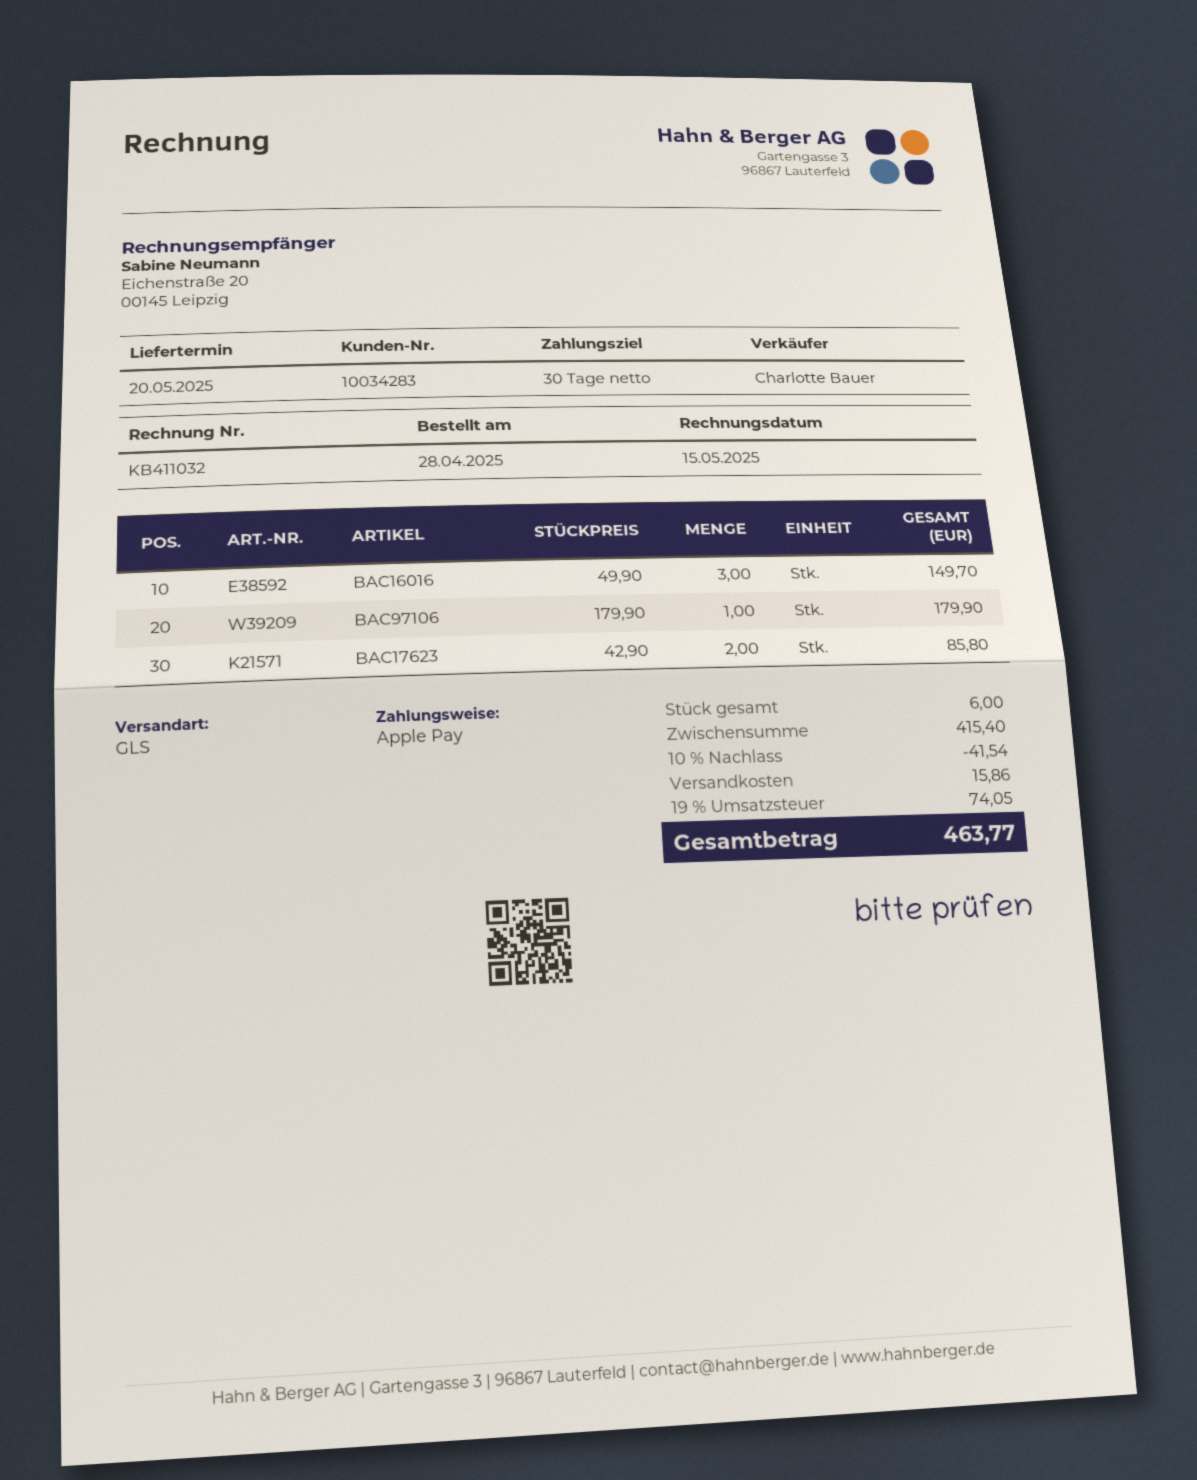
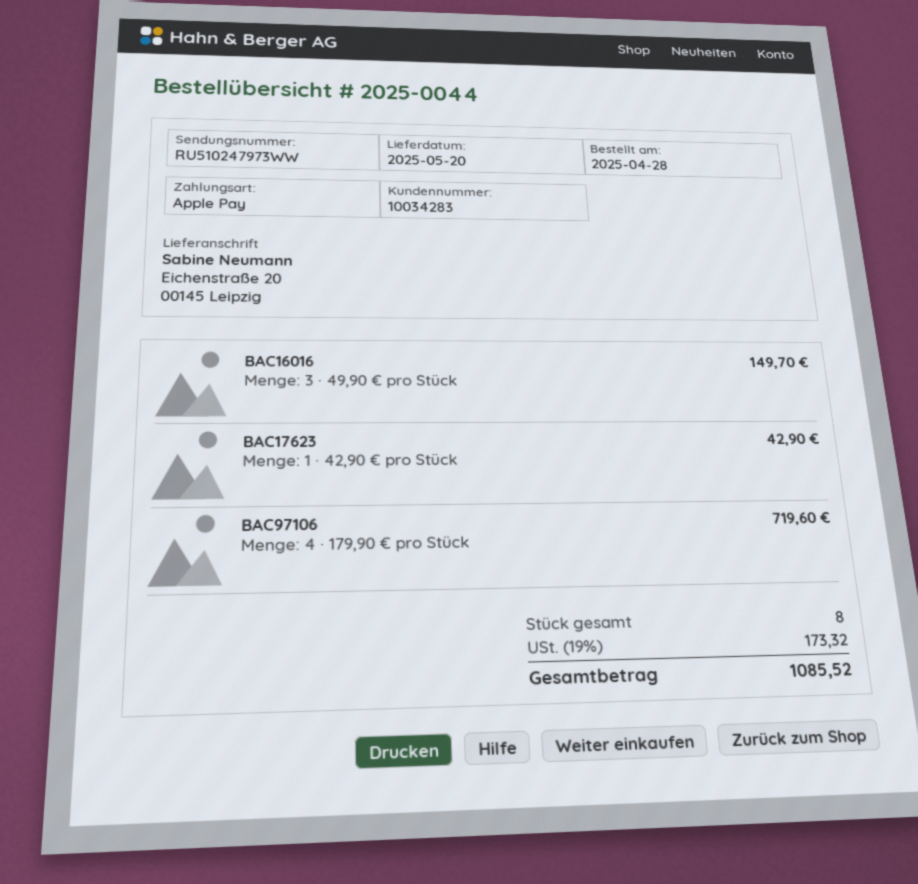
BAC97106: 1 x 179.90 = 179.90 -> 4 x 179.90 = 719.60
BAC17623: 2 x 42.90 = 85.80 -> 1 x 42.90 = 42.90
total quantity: 6 -> 8
discount: 10% = 41.54 -> none
shipping: 15.86 -> none
tax: 19% = 74.05 -> 19% = 173.32
total: 463.77 -> 1085.52

